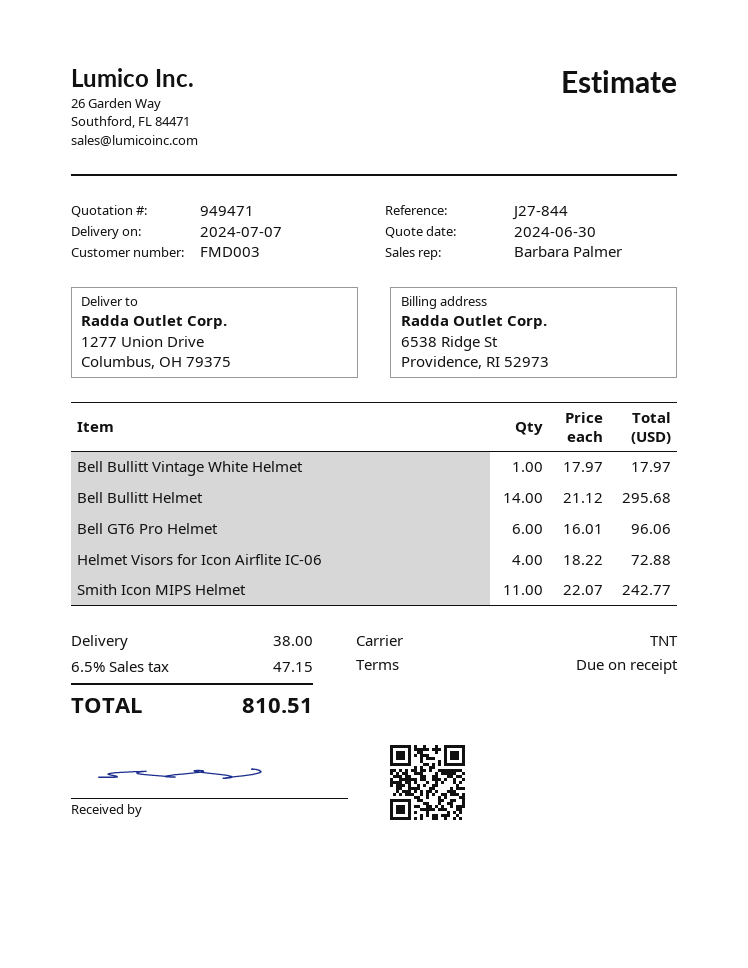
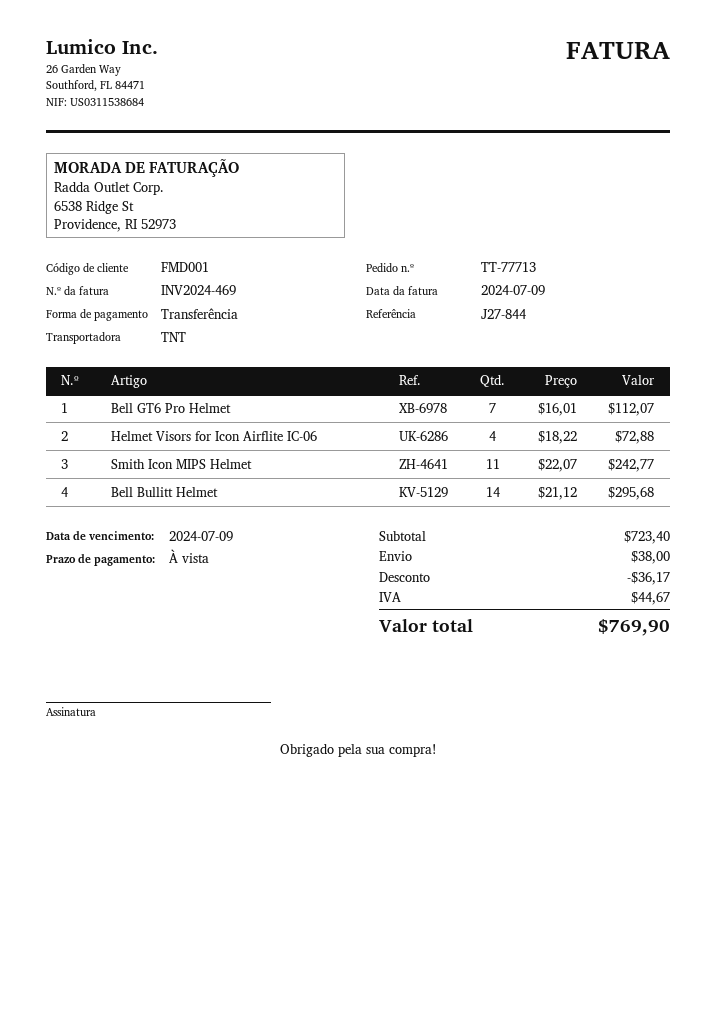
customer number: FMD003 -> FMD001
Bell Bullitt Vintage White Helmet: 1 x 17.97 = 17.97 -> none
Bell GT6 Pro Helmet: 6 x 16.01 = 96.06 -> 7 x 16.01 = 112.07
discount: none -> 36.17
tax: 47.15 -> 44.67
total: 810.51 -> 769.90

